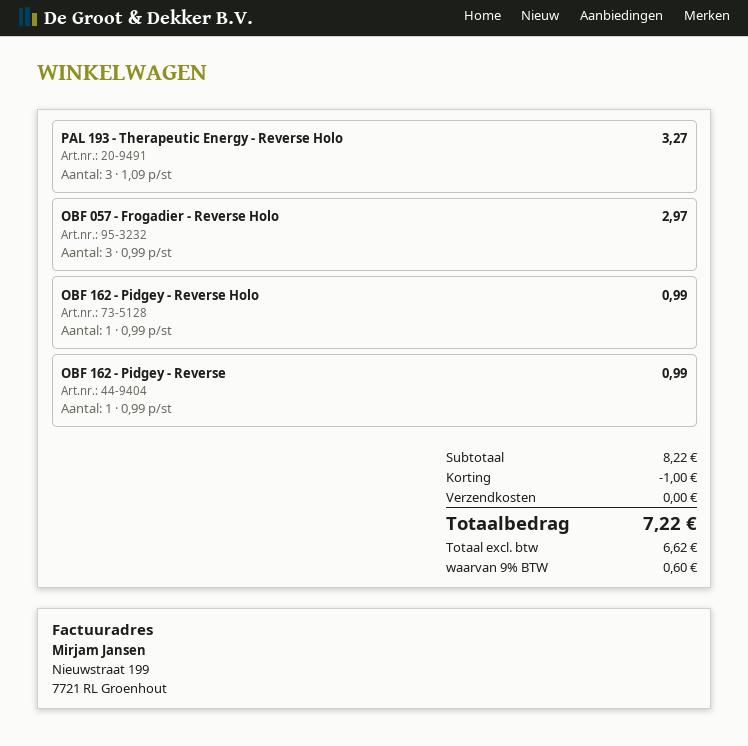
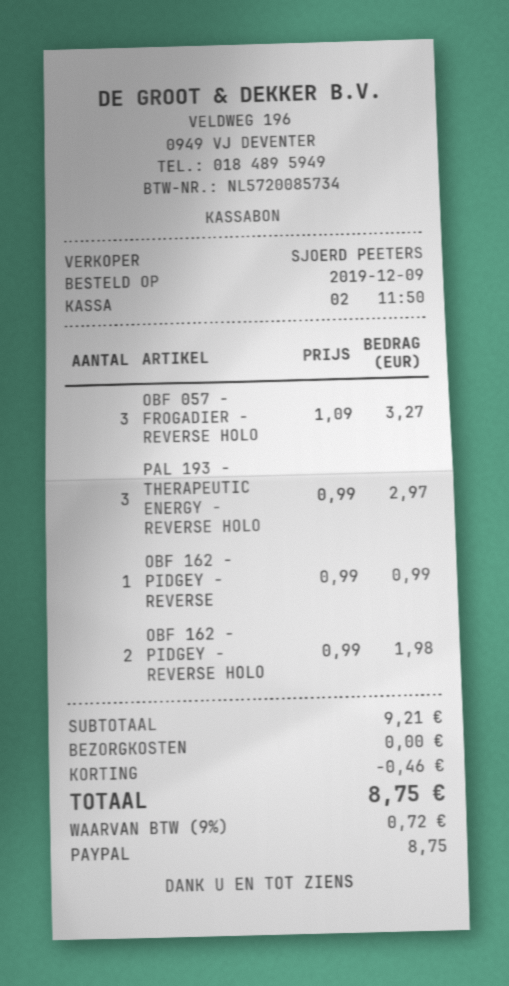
PAL 193 - Therapeutic Energy - Reverse Holo: 3 x 1.09 = 3.27 -> 3 x 0.99 = 2.97
OBF 057 - Frogadier - Reverse Holo: 3 x 0.99 = 2.97 -> 3 x 1.09 = 3.27
OBF 162 - Pidgey - Reverse Holo: 1 x 0.99 = 0.99 -> 2 x 0.99 = 1.98
subtotal: 8.22 -> 9.21
discount: 1.00 -> 0.46
tax: 9% = 0.60 -> 9% = 0.72
total: 7.22 -> 8.75

